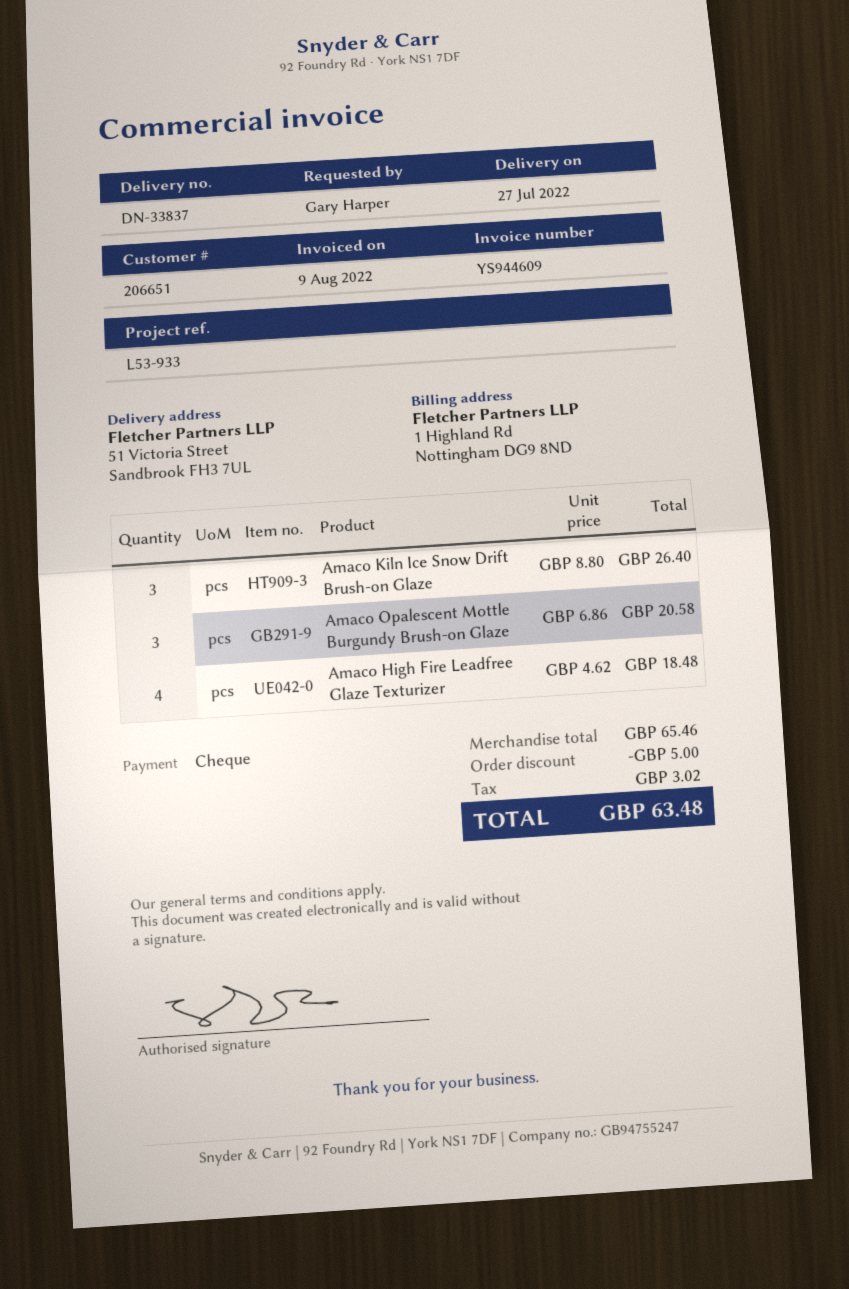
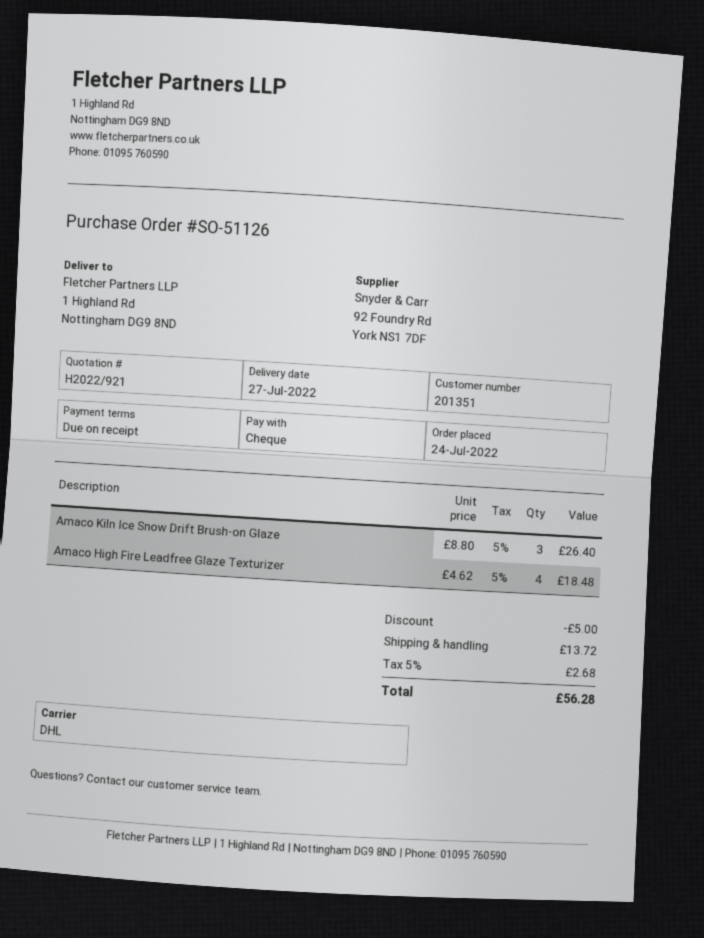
customer number: 206651 -> 201351
ship to: 51 Victoria Street, Sandbrook FH3 7UL -> 1 Highland Rd, Nottingham DG9 8ND
Amaco Opalescent Mottle Burgundy Brush-on Glaze: 3 x 6.86 = 20.58 -> none
shipping: none -> 13.72
tax: 3.02 -> 2.68
total: 63.48 -> 56.28

